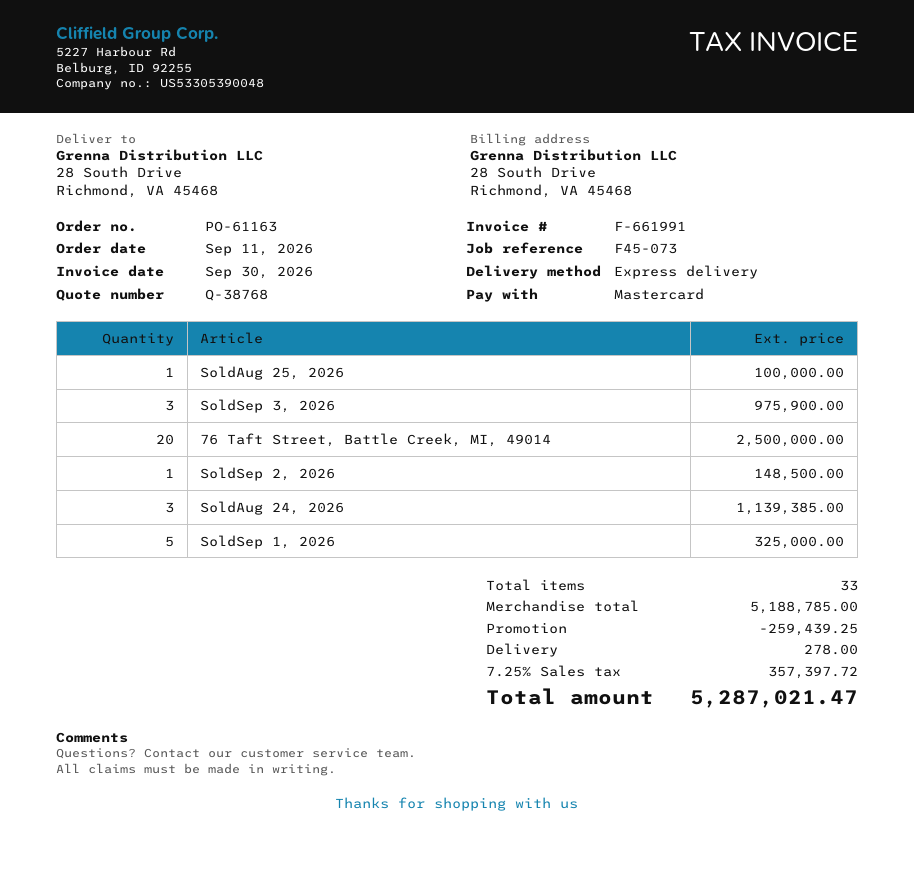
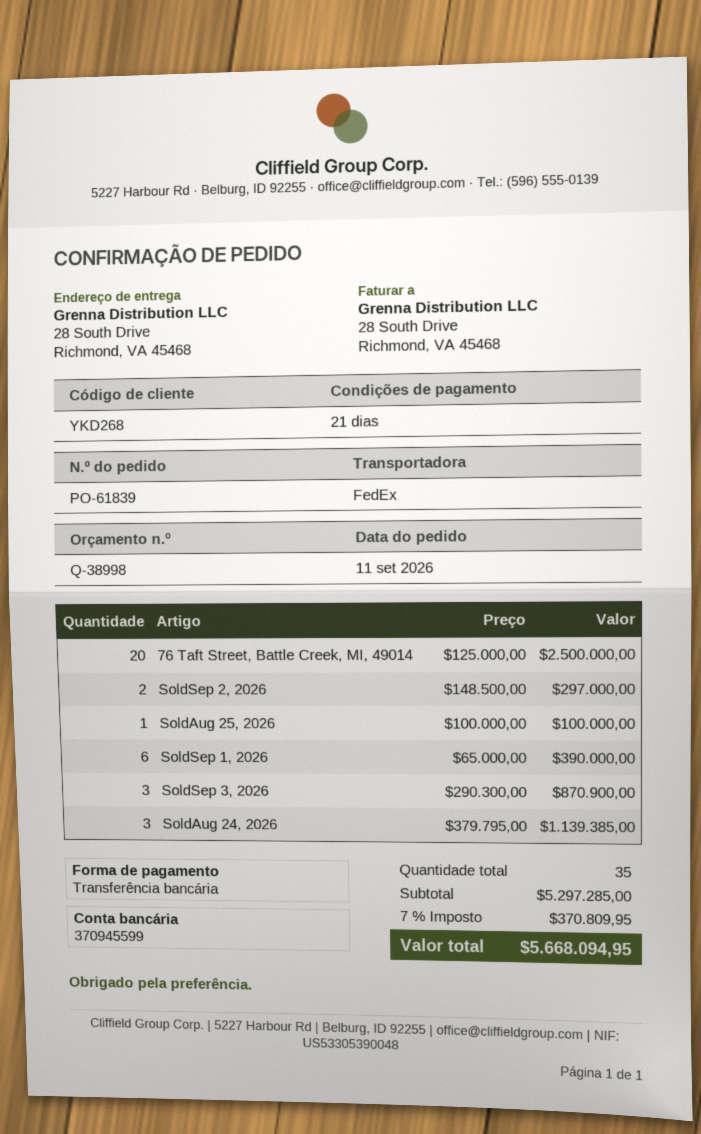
quote number: Q-38768 -> Q-38998
order number: PO-61163 -> PO-61839
payment method: Mastercard -> bank transfer
shipping method: express -> FedEx
SoldSep 3, 2026: 3 for 975900.00 -> 3 for 870900.00
SoldSep 2, 2026: 1 for 148500.00 -> 2 for 297000.00
SoldSep 1, 2026: 5 for 325000.00 -> 6 for 390000.00
total quantity: 33 -> 35
subtotal: 5188785.00 -> 5297285.00
discount: 259439.25 -> none
shipping: 278.00 -> none
tax: 7.25% = 357397.72 -> 7% = 370809.95
total: 5287021.47 -> 5668094.95

